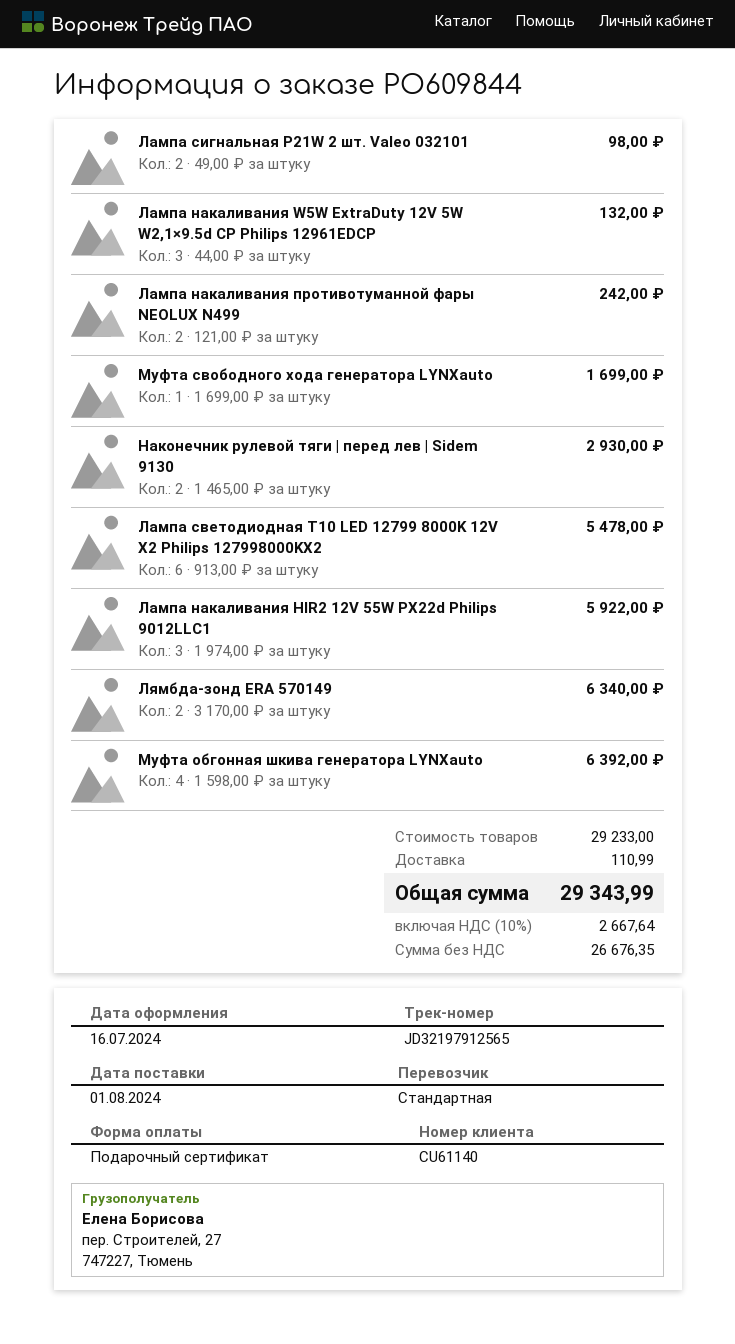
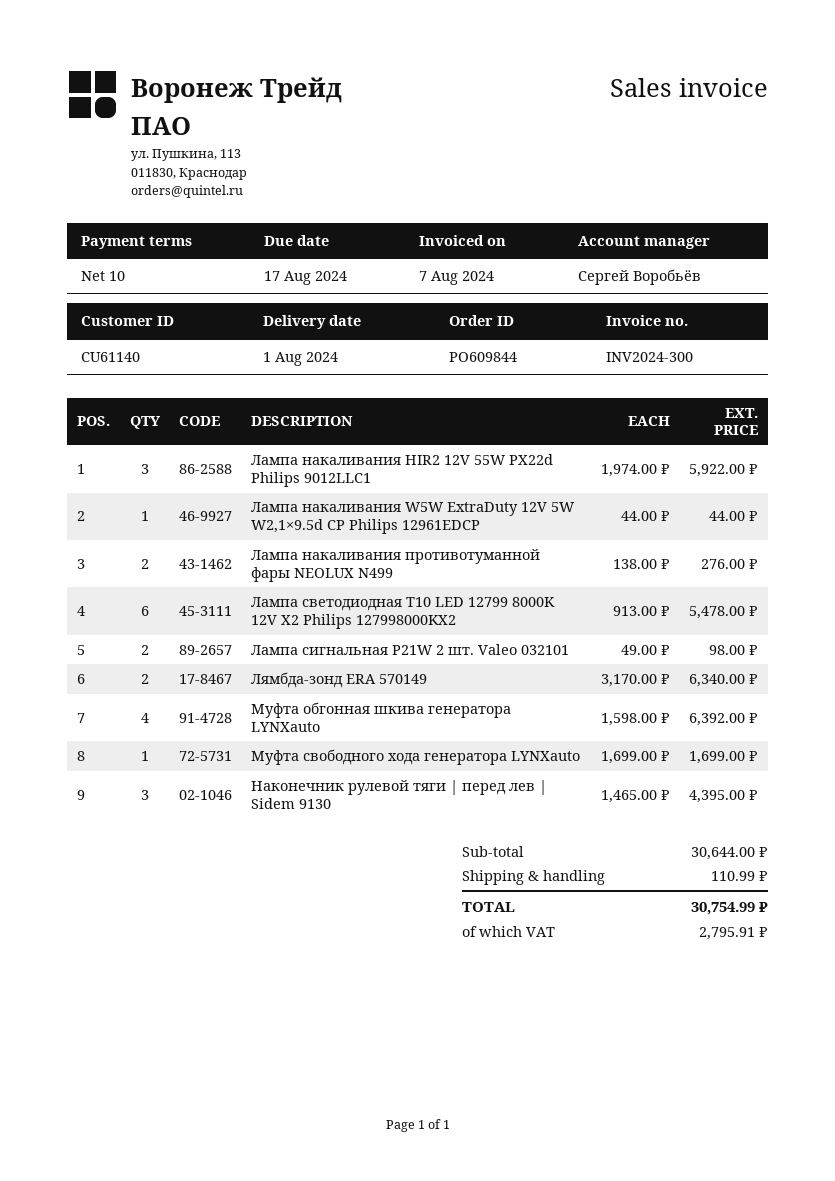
Лампа накаливания W5W ExtraDuty 12V 5W W2,1×9.5d CP Philips 12961EDCP: 3 x 44.00 = 132.00 -> 1 x 44.00 = 44.00
Лампа накаливания противотуманной фары NEOLUX N499: 2 x 121.00 = 242.00 -> 2 x 138.00 = 276.00
Наконечник рулевой тяги | перед лев | Sidem 9130: 2 x 1465.00 = 2930.00 -> 3 x 1465.00 = 4395.00
subtotal: 29233.00 -> 30644.00
tax: 2667.64 -> 2795.91
total: 29343.99 -> 30754.99

